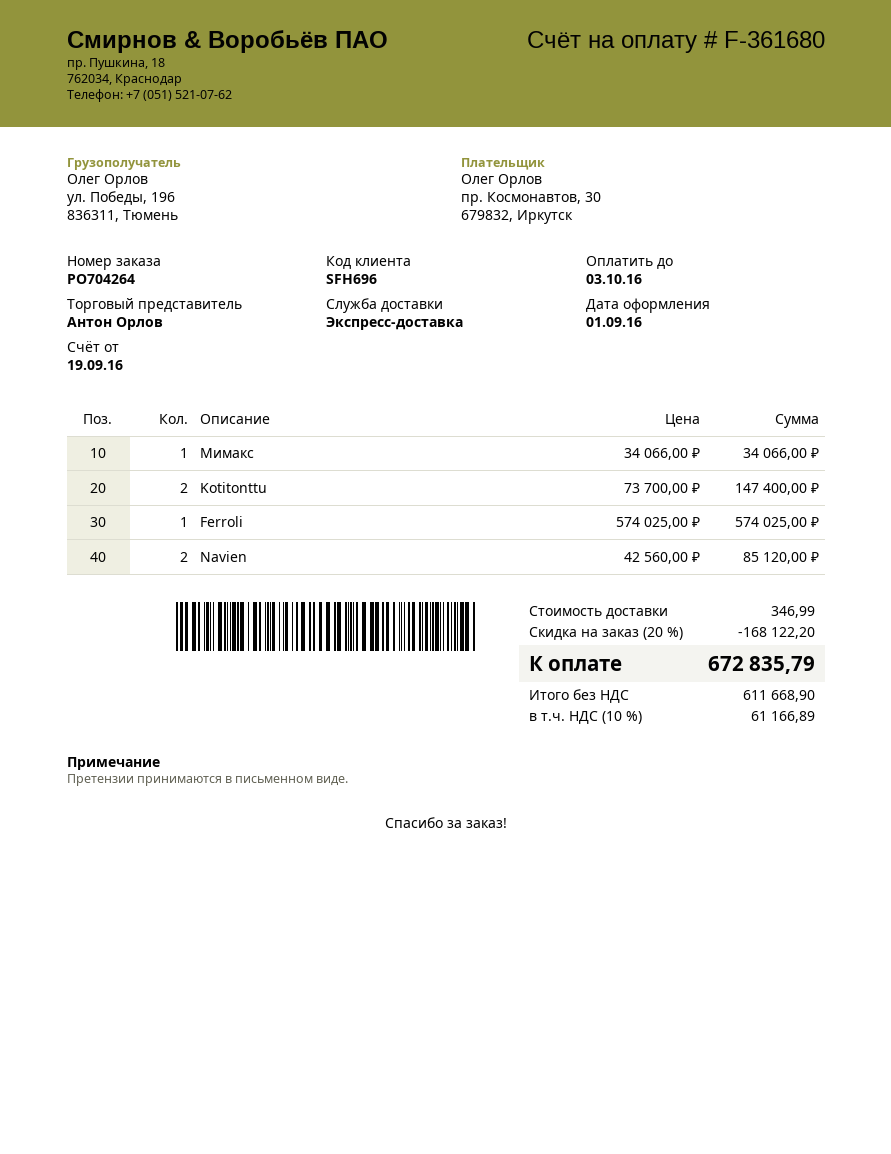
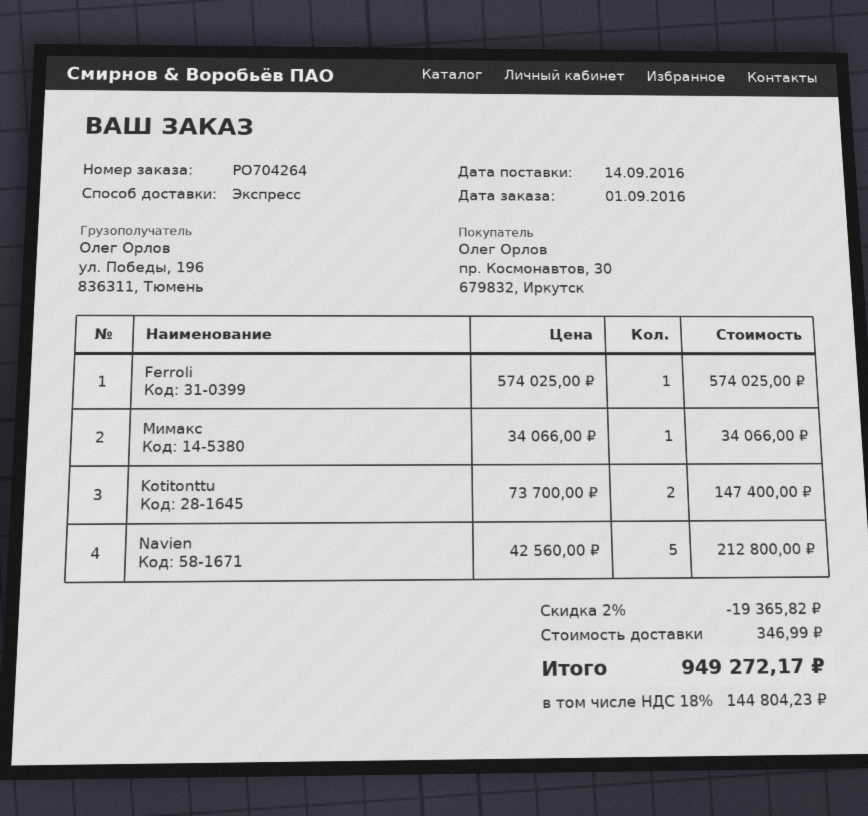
Navien: 2 x 42560.00 = 85120.00 -> 5 x 42560.00 = 212800.00
discount: 20% = 168122.20 -> 2% = 19365.82
tax: 10% = 61166.89 -> 18% = 144804.23
total: 672835.79 -> 949272.17

